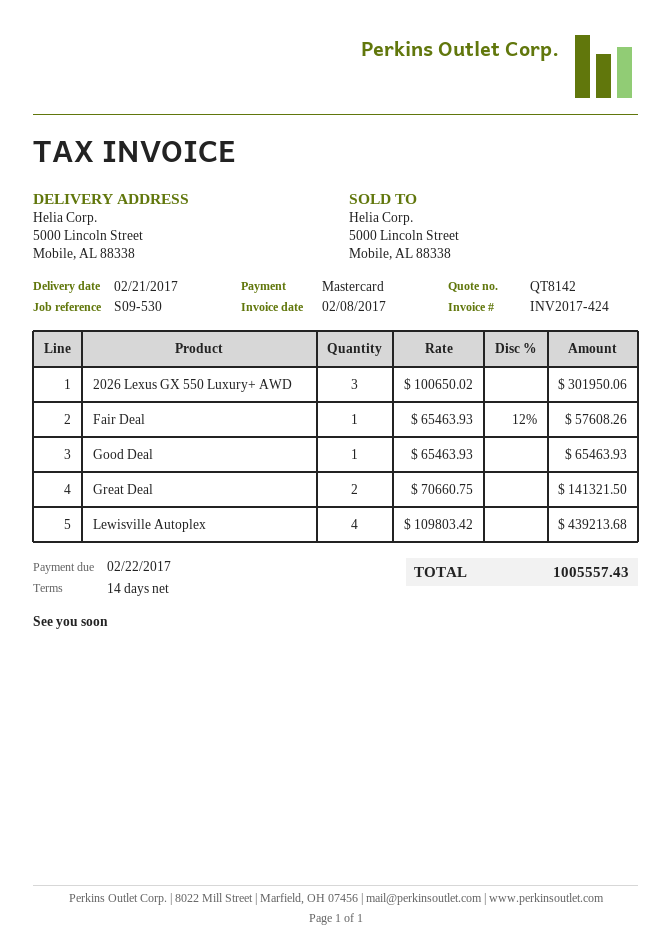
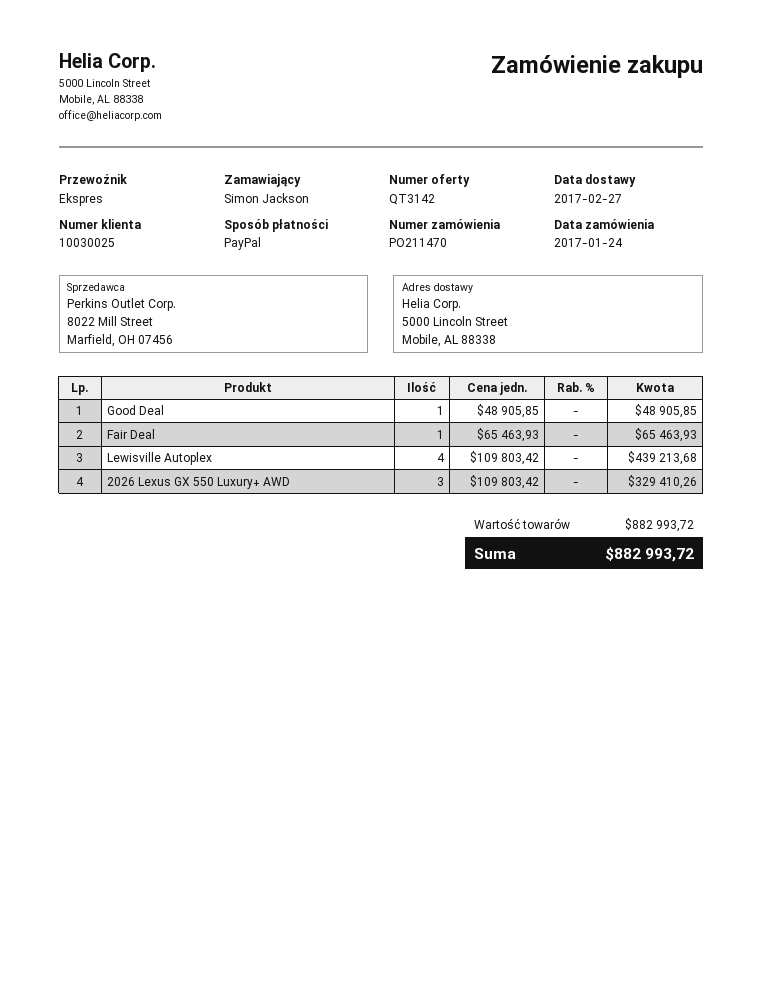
quote number: QT8142 -> QT3142
delivery date: 2017-02-21 -> 2017-02-27
payment method: Mastercard -> PayPal
2026 Lexus GX 550 Luxury+ AWD: 3 x 100650.02 = 301950.06 -> 3 x 109803.42 = 329410.26
Fair Deal: 1 x 65463.93 - 12% = 57608.26 -> 1 x 65463.93 = 65463.93
Good Deal: 1 x 65463.93 = 65463.93 -> 1 x 48905.85 = 48905.85
Great Deal: 2 x 70660.75 = 141321.50 -> none
total: 1005557.43 -> 882993.72

